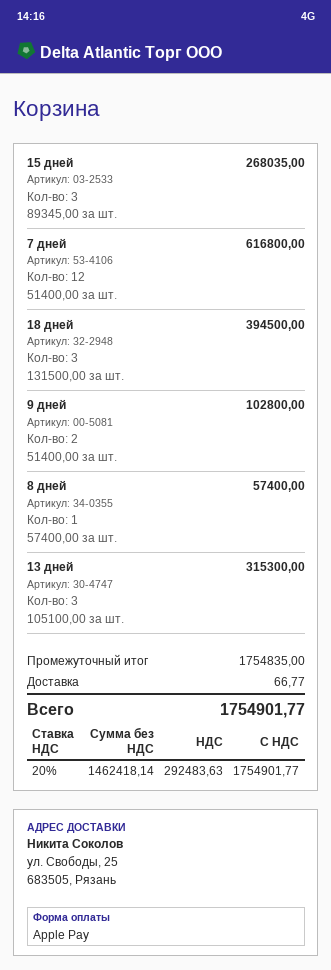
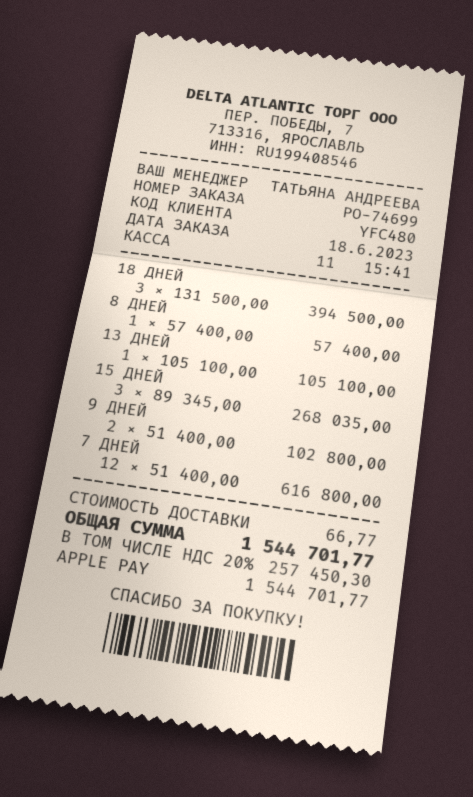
13 дней: 3 x 105100.00 = 315300.00 -> 1 x 105100.00 = 105100.00
tax: 20% = 292483.63 -> 20% = 257450.30
total: 1754901.77 -> 1544701.77

